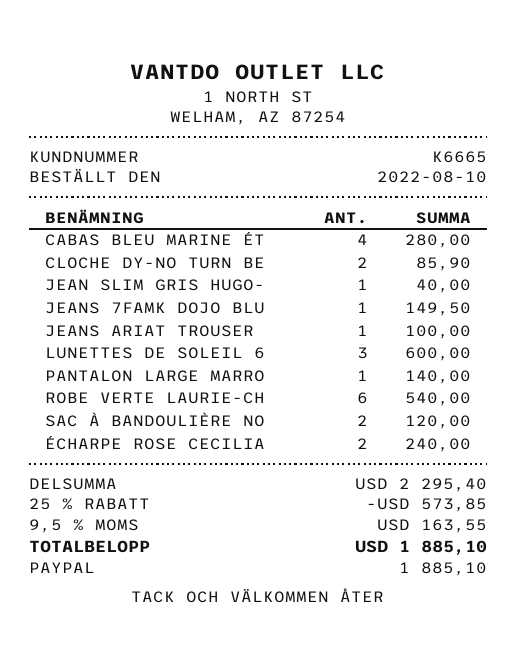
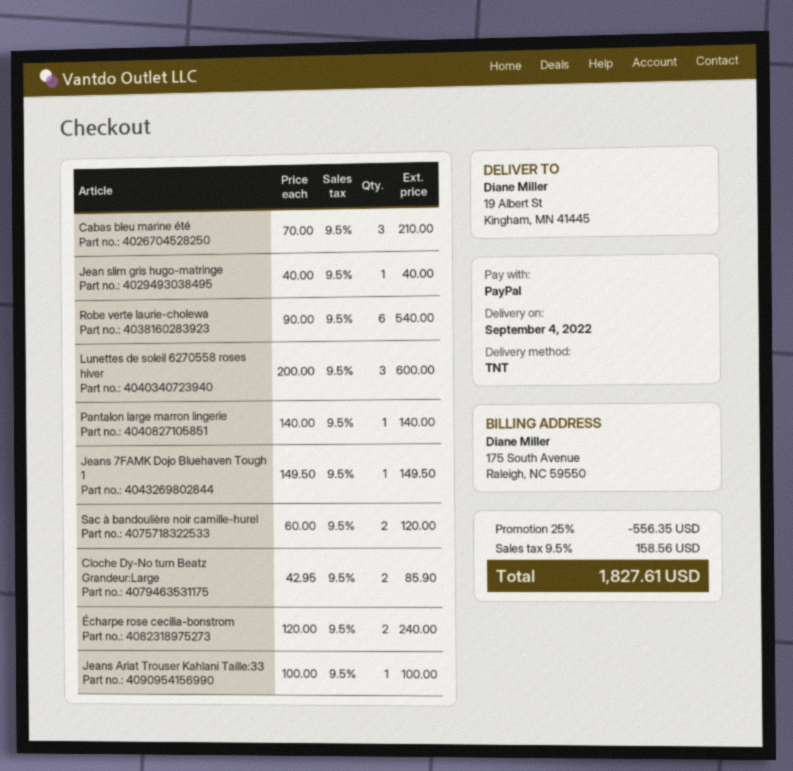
CABAS BLEU MARINE ÉT: 4 for 280.00 -> 3 for 210.00
discount: 25% = 573.85 -> 25% = 556.35
tax: 9.5% = 163.55 -> 9.5% = 158.56
total: 1885.10 -> 1827.61

